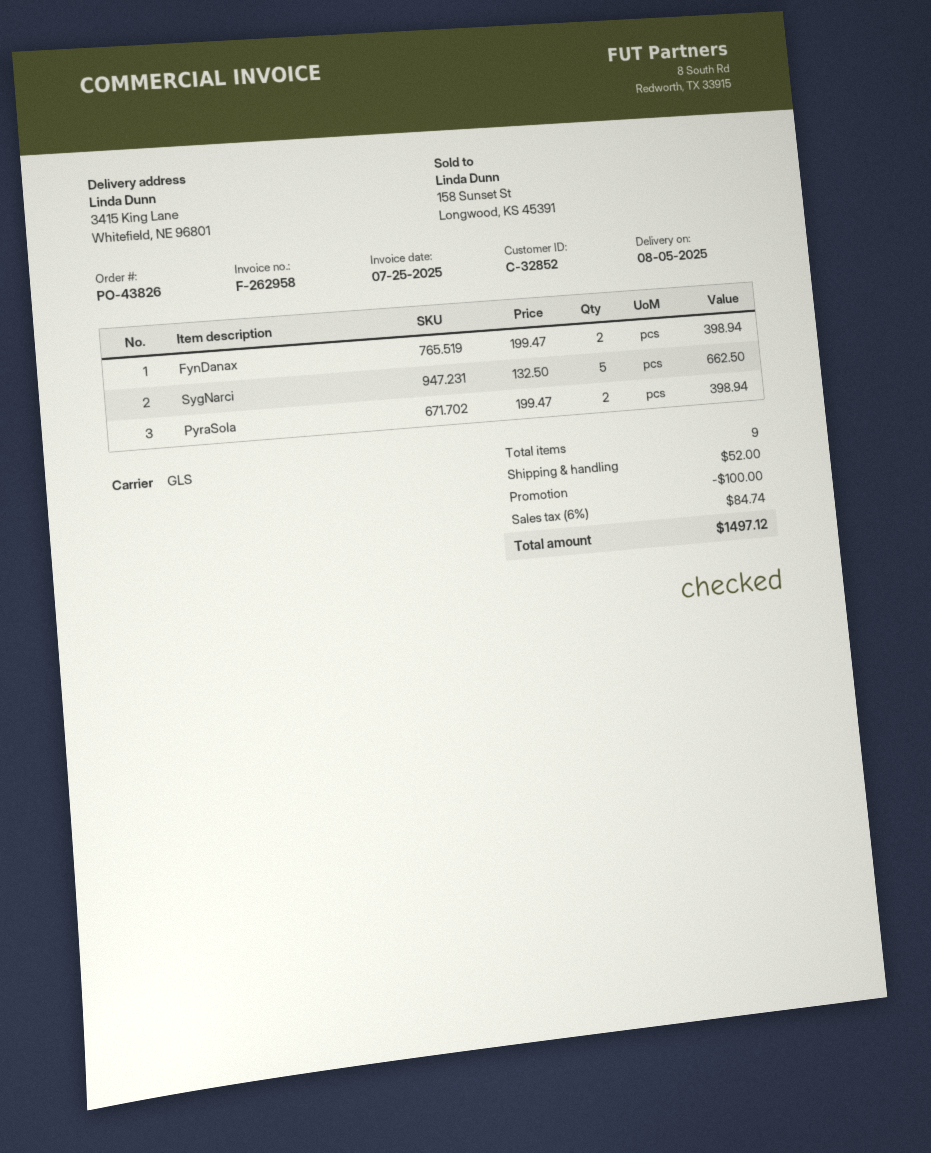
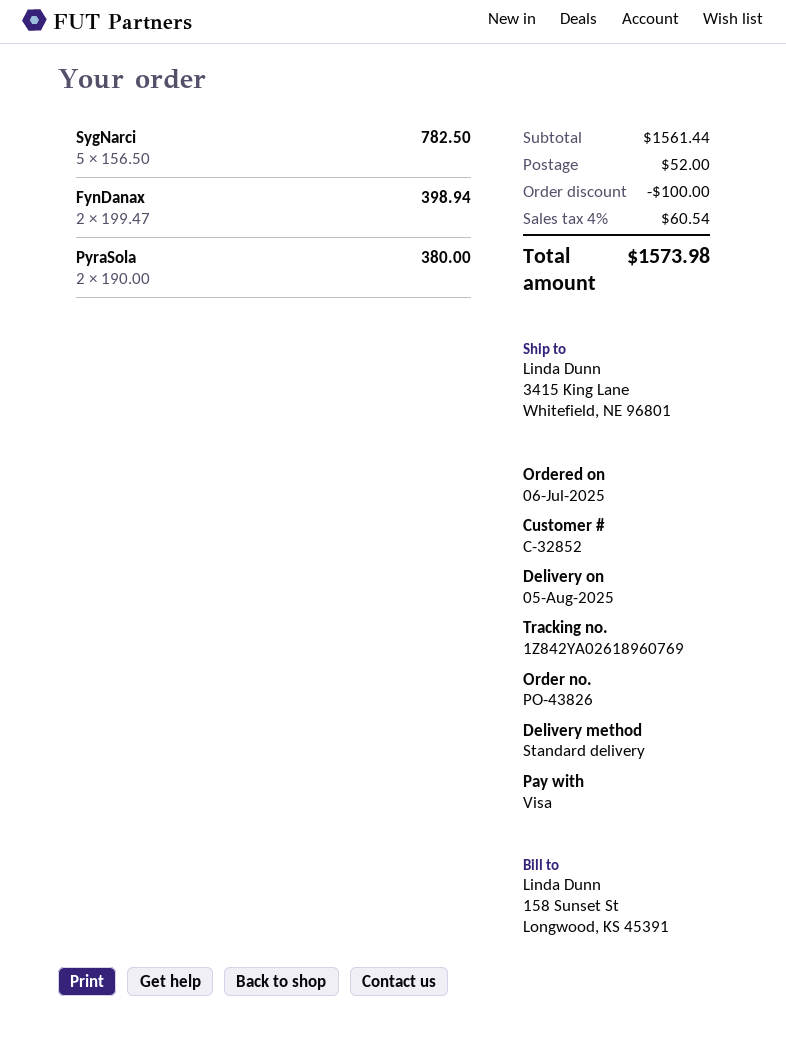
shipping method: GLS -> standard
SygNarci: 5 x 132.50 = 662.50 -> 5 x 156.50 = 782.50
PyraSola: 2 x 199.47 = 398.94 -> 2 x 190.00 = 380.00
tax: 6% = 84.74 -> 4% = 60.54
total: 1497.12 -> 1573.98

